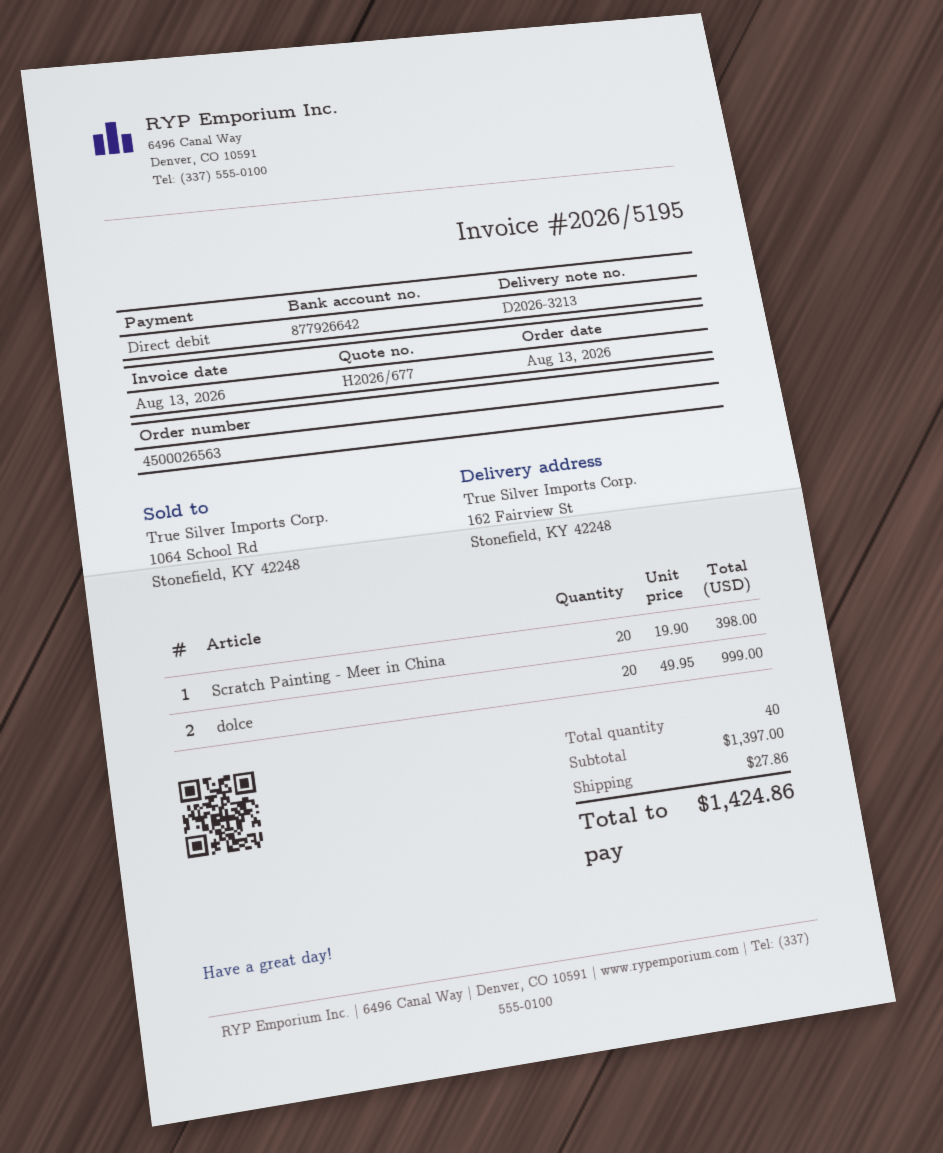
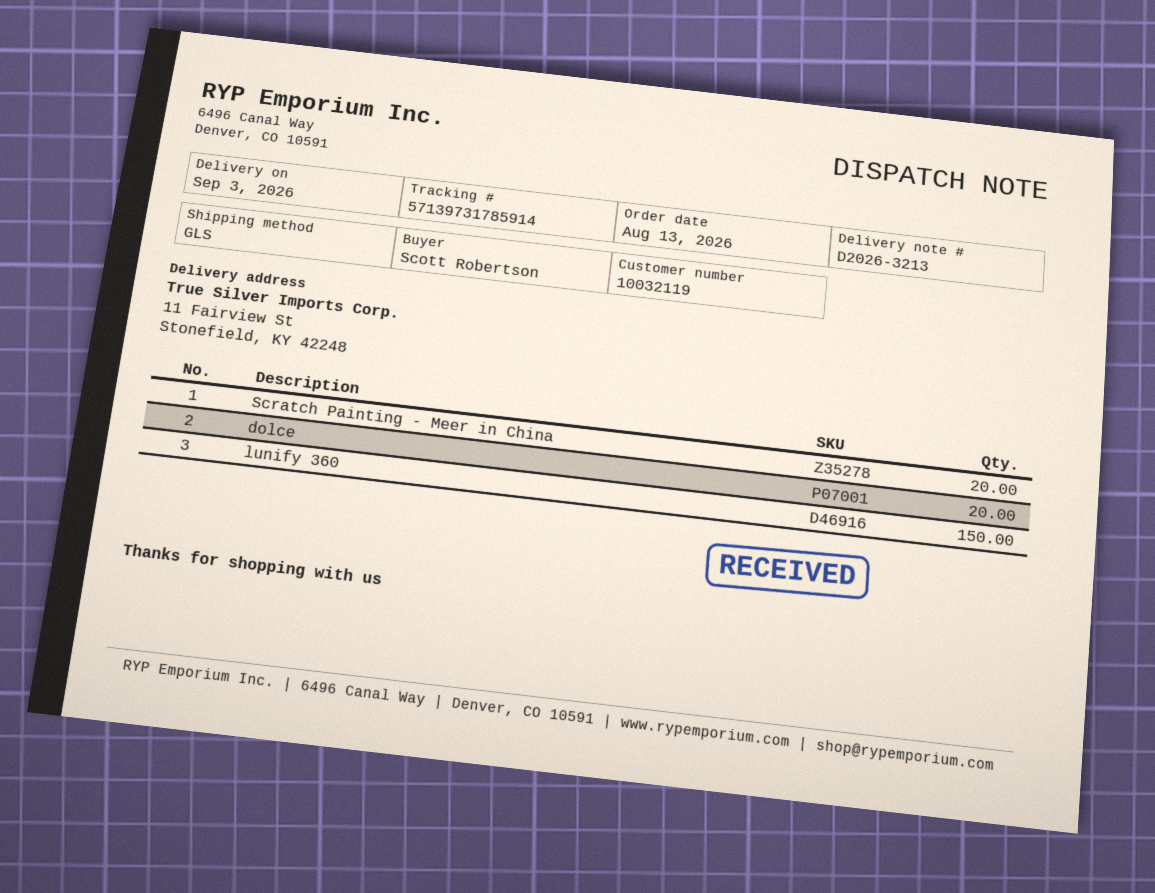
ship to: 162 Fairview St, Stonefield, KY 42248 -> 11 Fairview St, Stonefield, KY 42248
lunify 360: none -> 150

